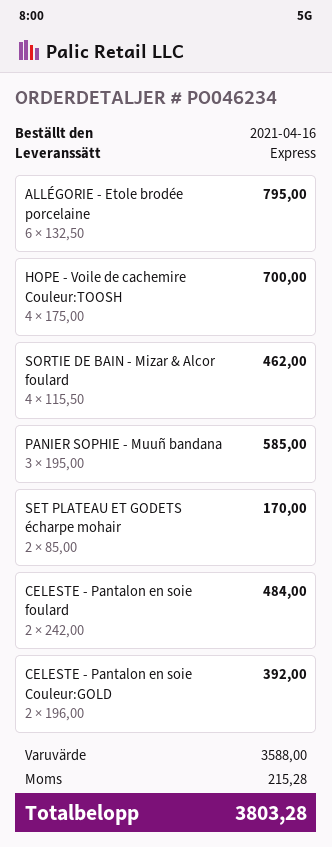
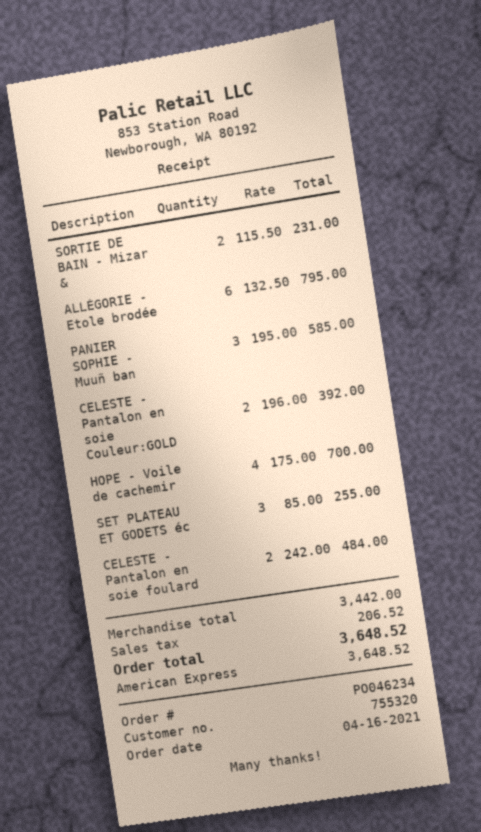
SORTIE DE BAIN - Mizar & Alcor foulard: 4 x 115.50 = 462.00 -> 2 x 115.50 = 231.00
SET PLATEAU ET GODETS écharpe mohair: 2 x 85.00 = 170.00 -> 3 x 85.00 = 255.00
subtotal: 3588.00 -> 3442.00
tax: 215.28 -> 206.52
total: 3803.28 -> 3648.52

